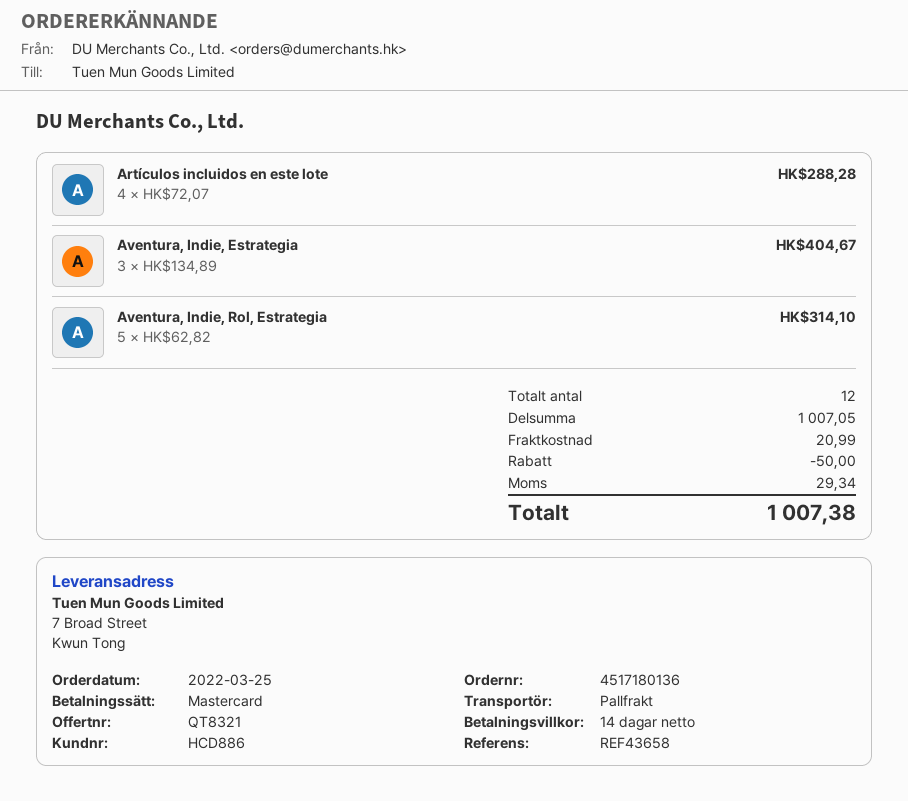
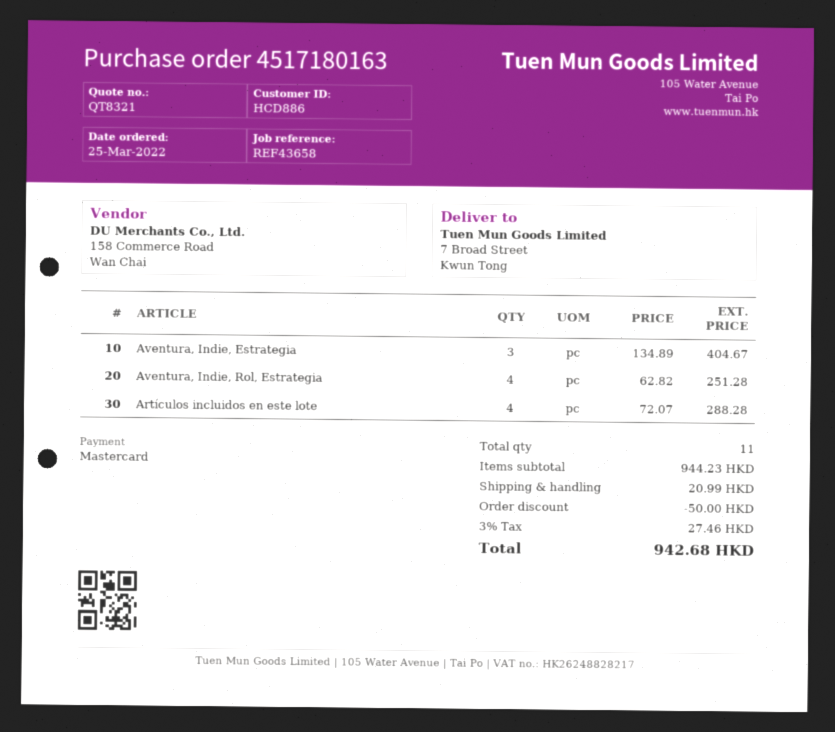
order number: 4517180136 -> 4517180163
Aventura, Indie, Rol, Estrategia: 5 x 62.82 = 314.10 -> 4 x 62.82 = 251.28
total quantity: 12 -> 11
subtotal: 1007.05 -> 944.23
tax: 29.34 -> 27.46
total: 1007.38 -> 942.68

